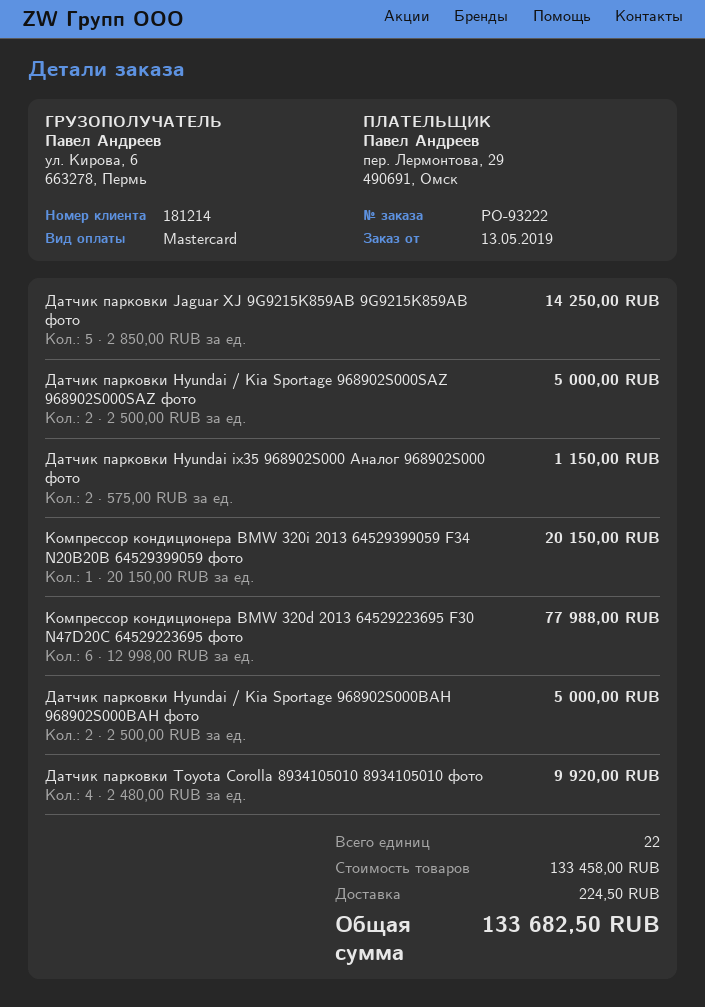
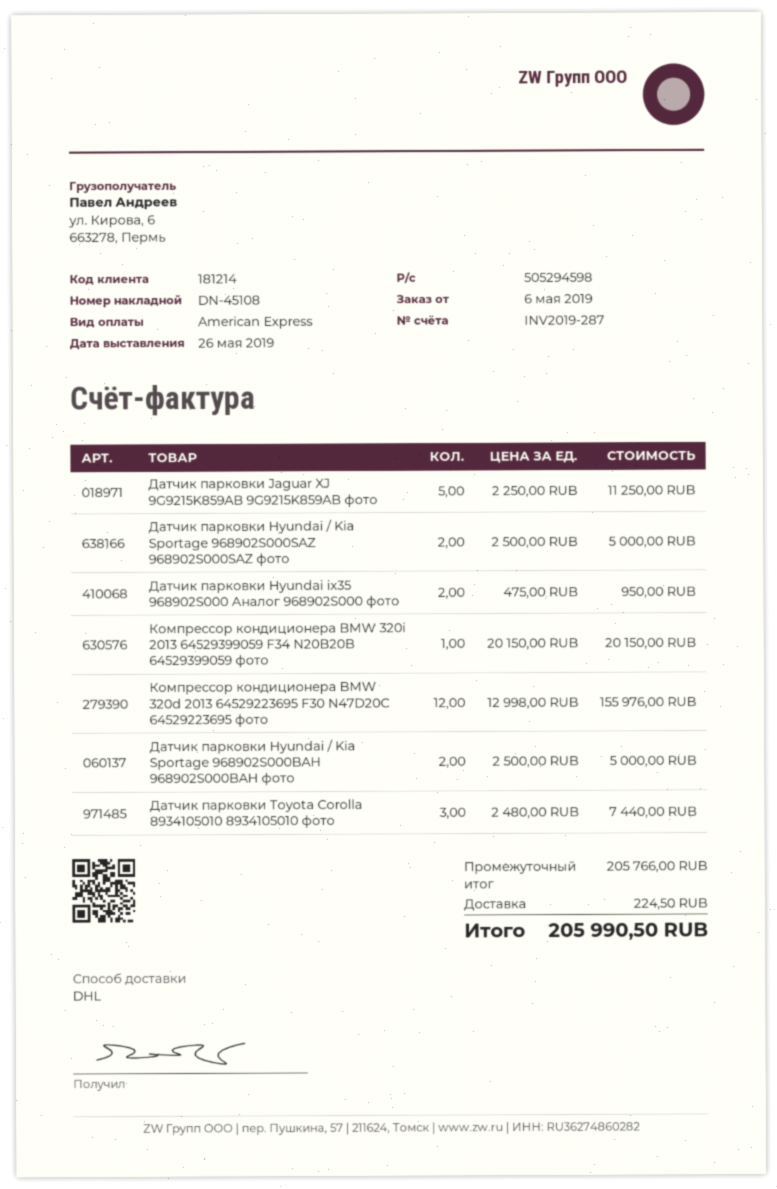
order date: 2019-05-13 -> 2019-05-06
payment method: Mastercard -> American Express
Датчик парковки Jaguar XJ 9G9215K859AB 9G9215K859AB фото: 5 x 2850.00 = 14250.00 -> 5 x 2250.00 = 11250.00
Датчик парковки Hyundai ix35 968902S000 Аналог 968902S000 фото: 2 x 575.00 = 1150.00 -> 2 x 475.00 = 950.00
Компрессор кондиционера BMW 320d 2013 64529223695 F30 N47D20C 64529223695 фото: 6 x 12998.00 = 77988.00 -> 12 x 12998.00 = 155976.00
Датчик парковки Toyota Corolla 8934105010 8934105010 фото: 4 x 2480.00 = 9920.00 -> 3 x 2480.00 = 7440.00
subtotal: 133458.00 -> 205766.00
total: 133682.50 -> 205990.50

